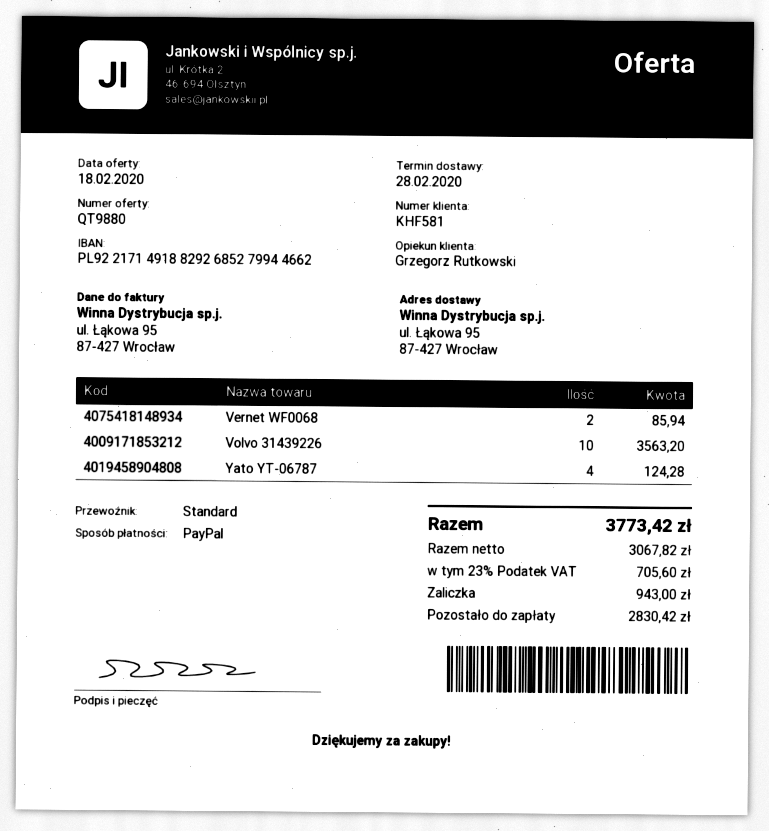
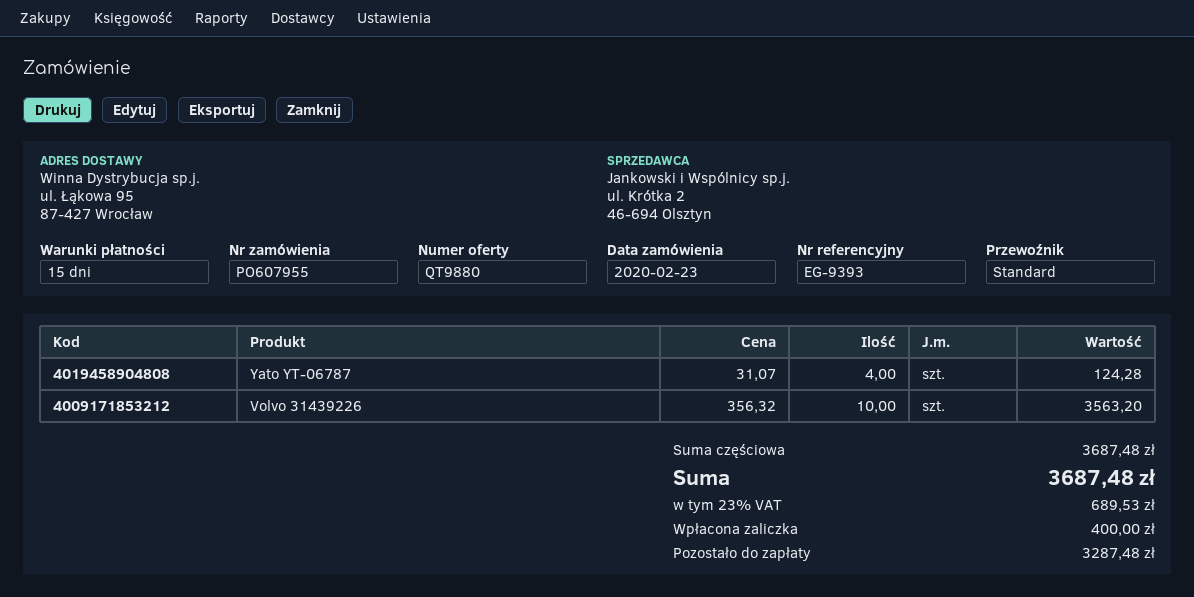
Vernet WF0068: 2 for 85.94 -> none
tax: 23% = 705.60 -> 23% = 689.53
total: 3773.42 -> 3687.48
deposit: 943.00 -> 400.00
balance: 2830.42 -> 3287.48

